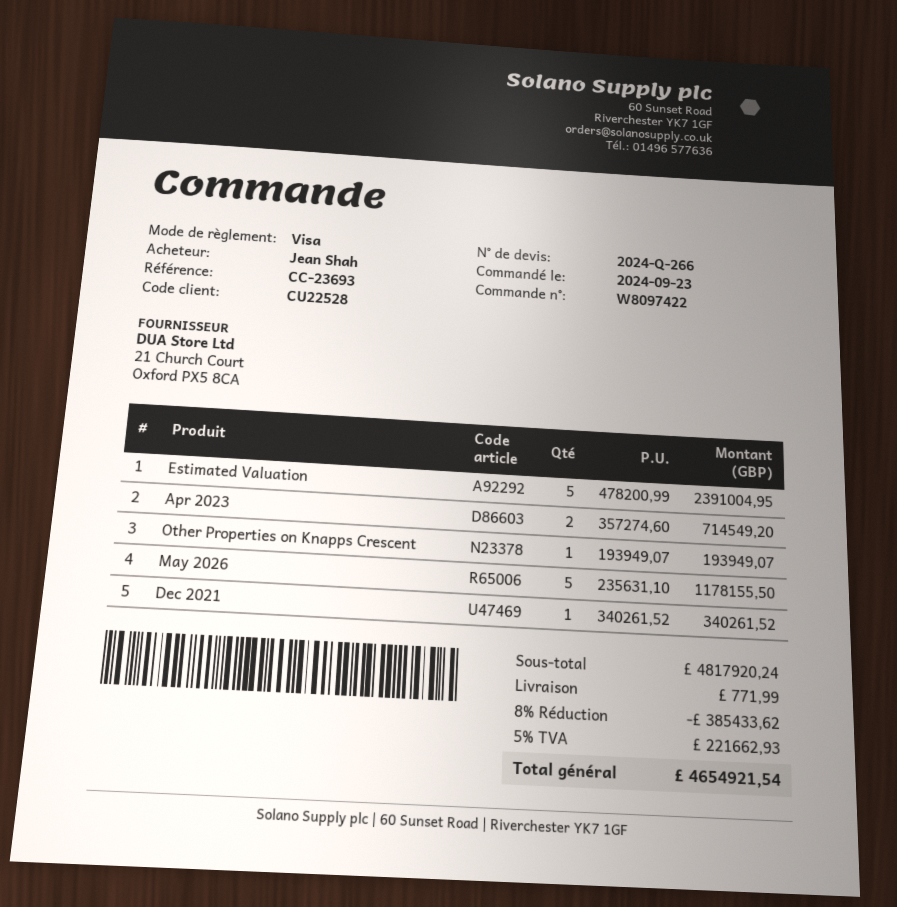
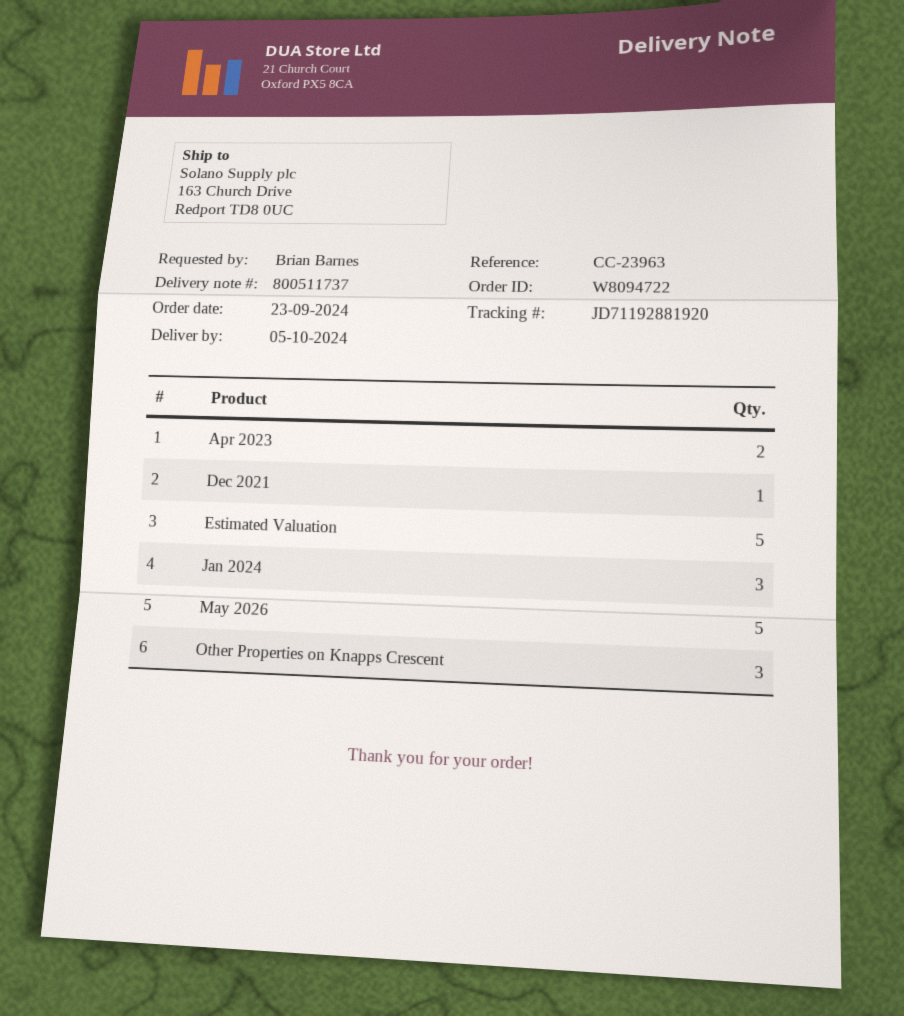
order number: W8097422 -> W8094722
reference: CC-23693 -> CC-23963
ordered by: Jean Shah -> Brian Barnes
Other Properties on Knapps Crescent: 1 -> 3
Jan 2024: none -> 3

